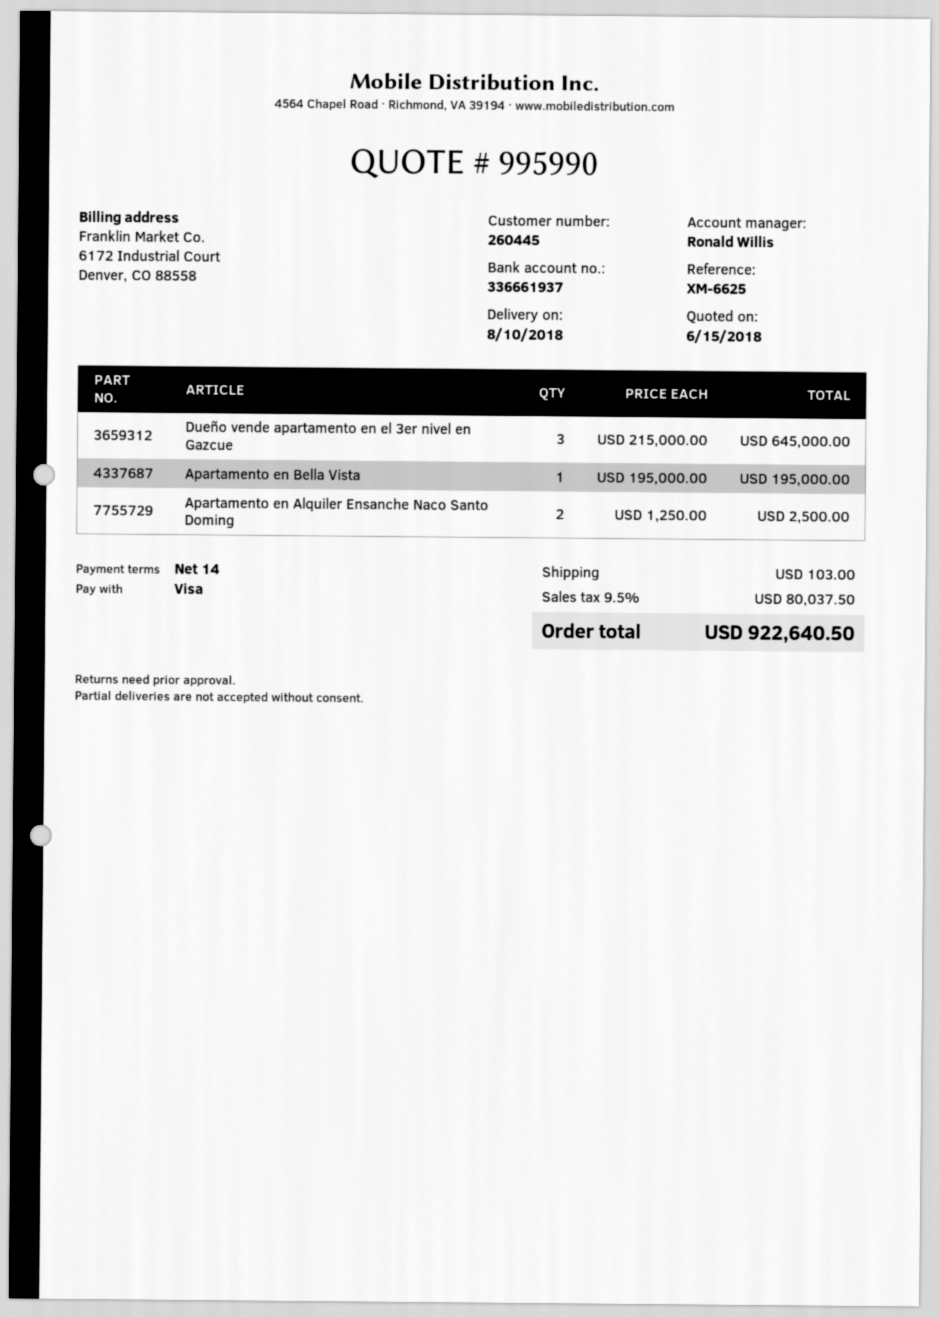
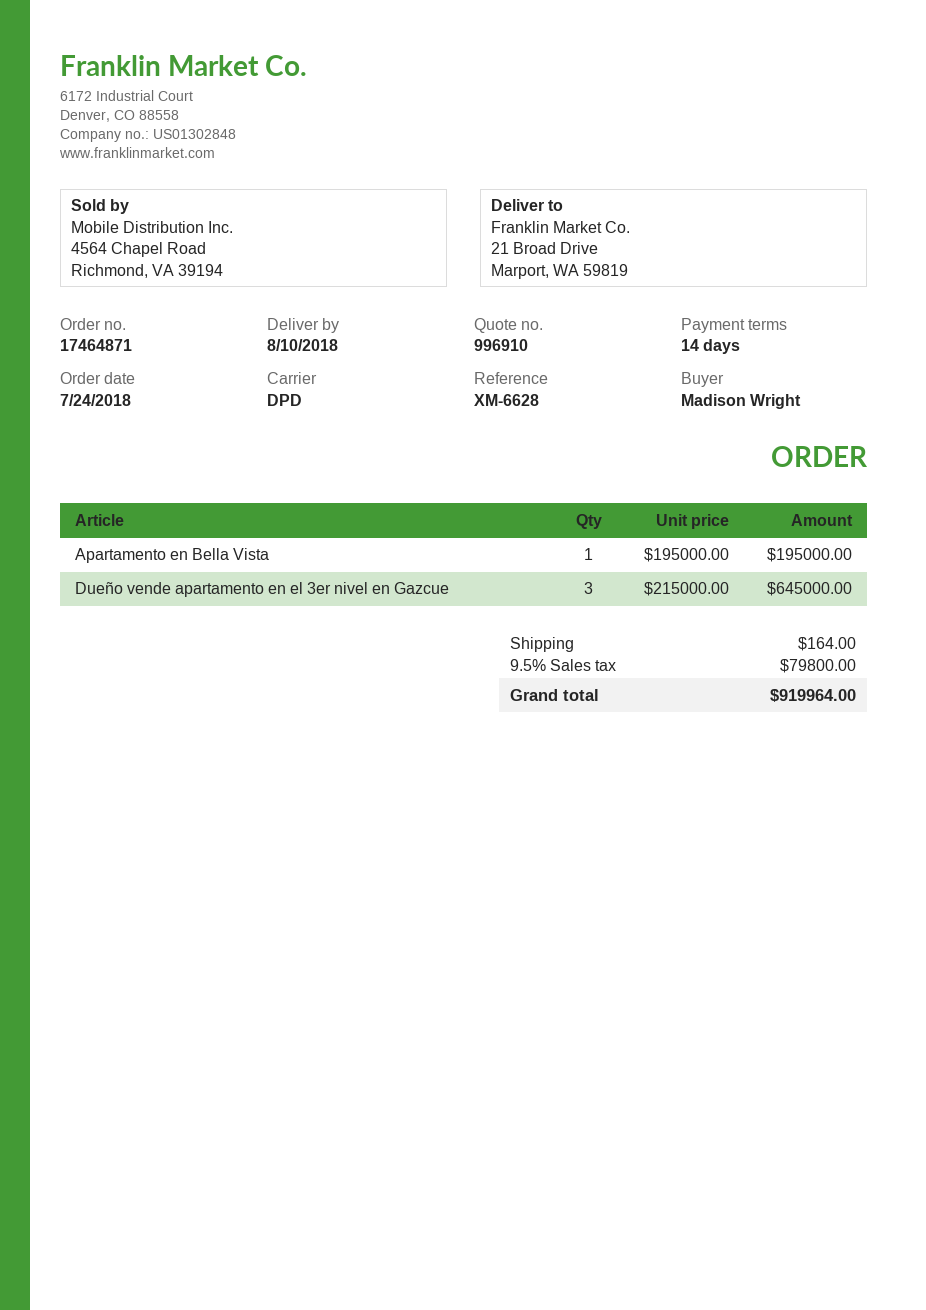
quote number: 995990 -> 996910
reference: XM-6625 -> XM-6628
Apartamento en Alquiler Ensanche Naco Santo Doming: 2 x 1250.00 = 2500.00 -> none
shipping: 103.00 -> 164.00
tax: 9.5% = 80037.50 -> 9.5% = 79800.00
total: 922640.50 -> 919964.00

